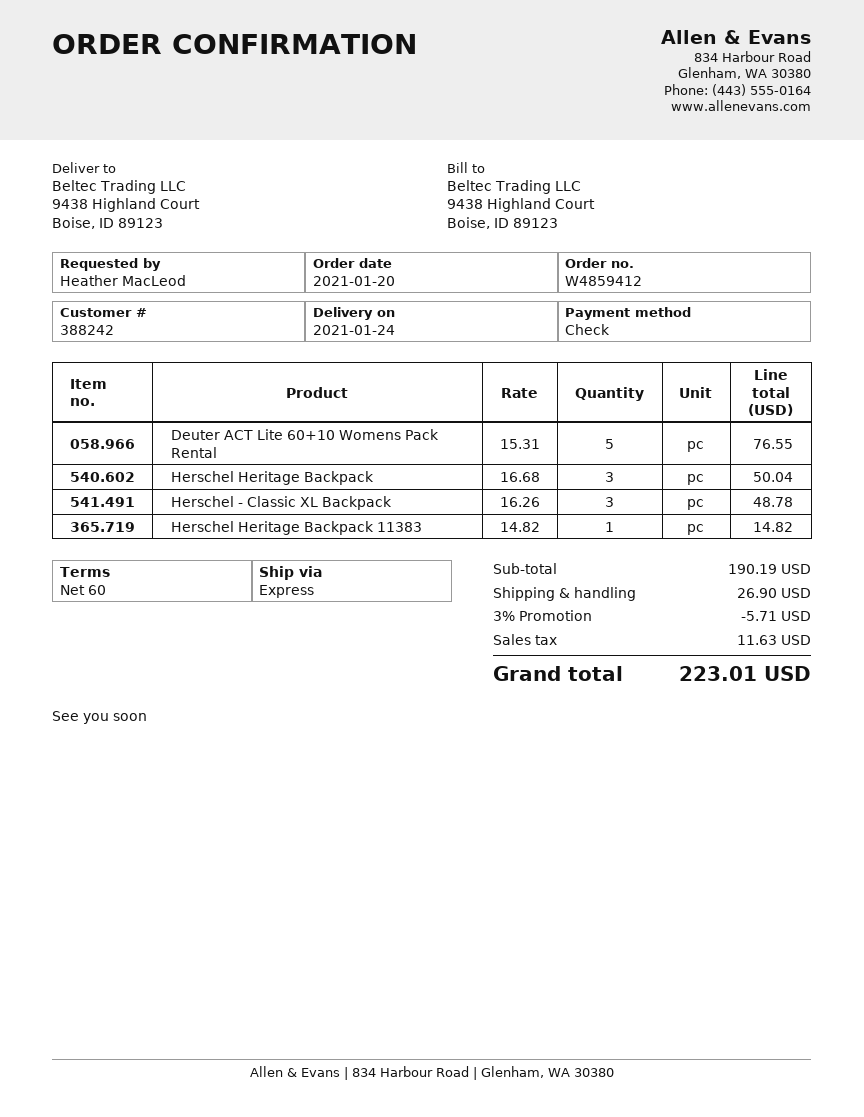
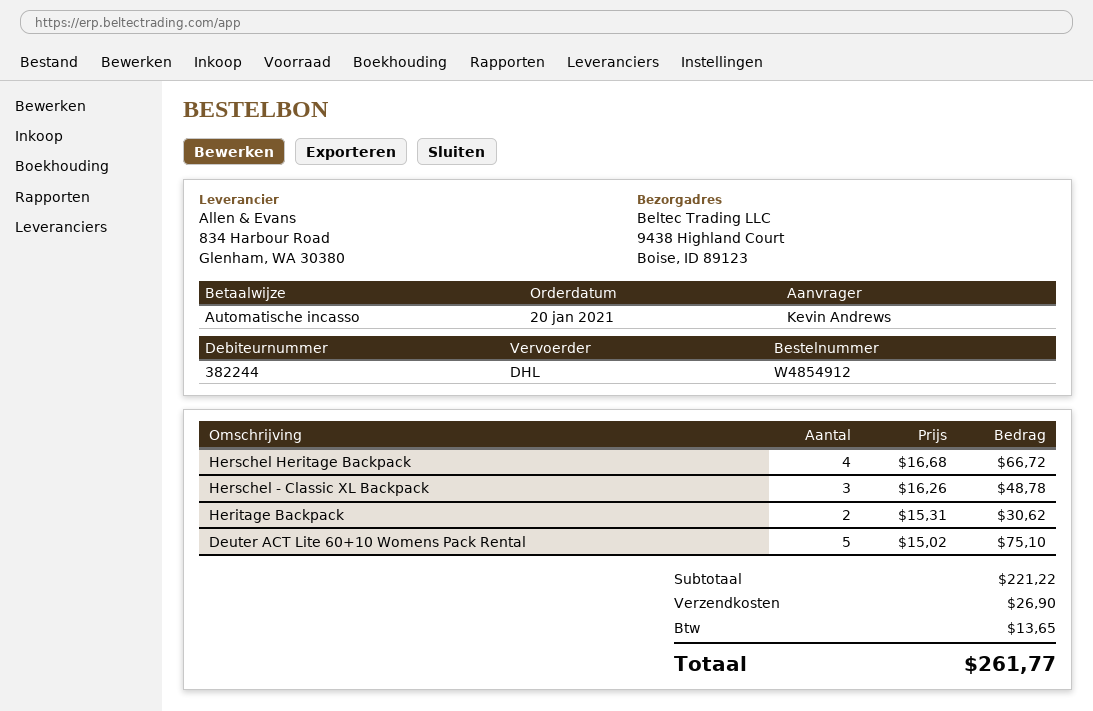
order number: W4859412 -> W4854912
customer number: 388242 -> 382244
ordered by: Heather MacLeod -> Kevin Andrews
payment method: cheque -> direct debit
shipping method: express -> DHL
Deuter ACT Lite 60+10 Womens Pack Rental: 5 x 15.31 = 76.55 -> 5 x 15.02 = 75.10
Herschel Heritage Backpack: 3 x 16.68 = 50.04 -> 4 x 16.68 = 66.72
Herschel Heritage Backpack 11383: 1 x 14.82 = 14.82 -> none
Heritage Backpack: none -> 2 x 15.31 = 30.62
subtotal: 190.19 -> 221.22
discount: 3% = 5.71 -> none
tax: 11.63 -> 13.65
total: 223.01 -> 261.77

